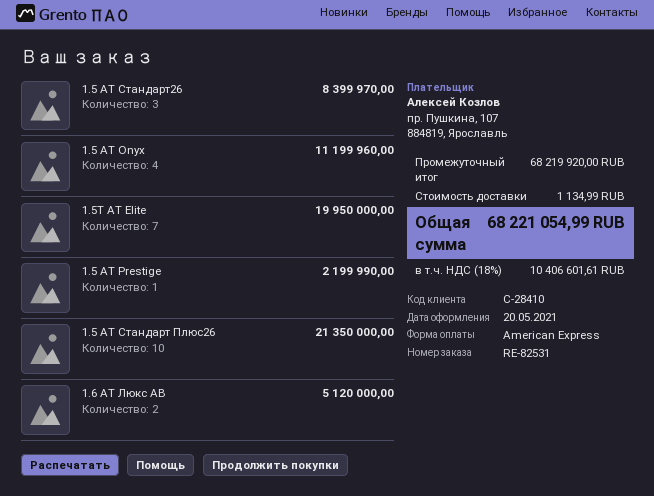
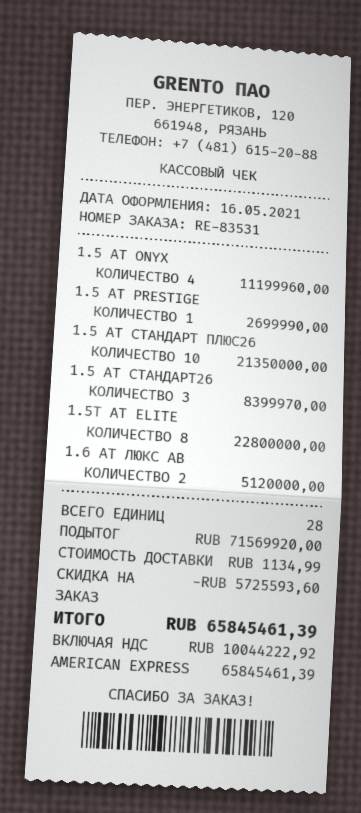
order number: RE-82531 -> RE-83531
order date: 2021-05-20 -> 2021-05-16
1.5T AT Elite: 7 for 19950000.00 -> 8 for 22800000.00
1.5 AT Prestige: 1 for 2199990.00 -> 1 for 2699990.00
subtotal: 68219920.00 -> 71569920.00
discount: none -> 5725593.60
tax: 10406601.61 -> 10044222.92
total: 68221054.99 -> 65845461.39

